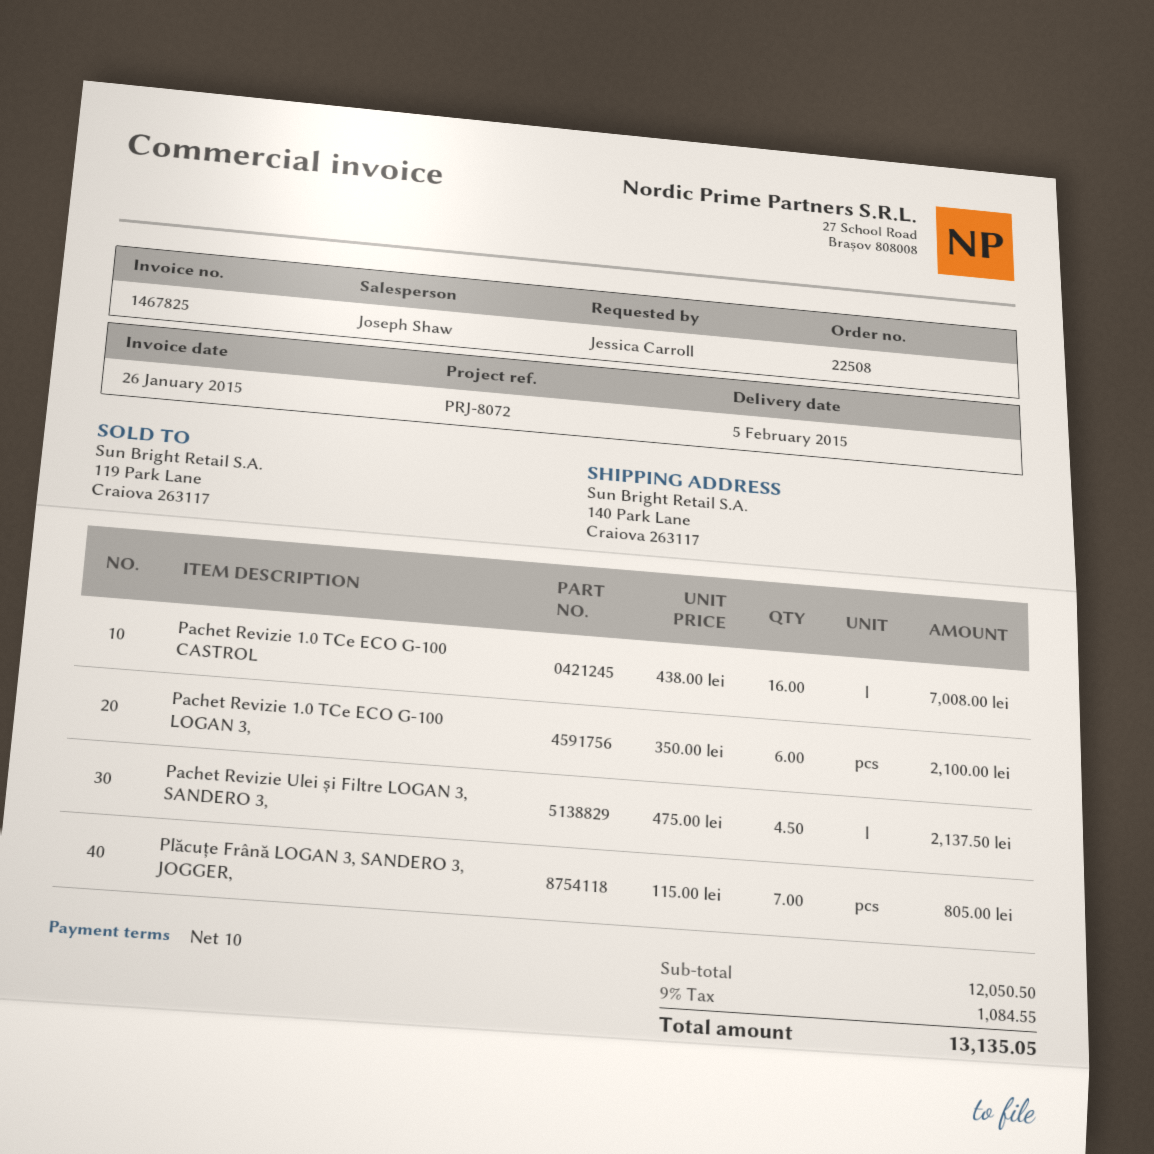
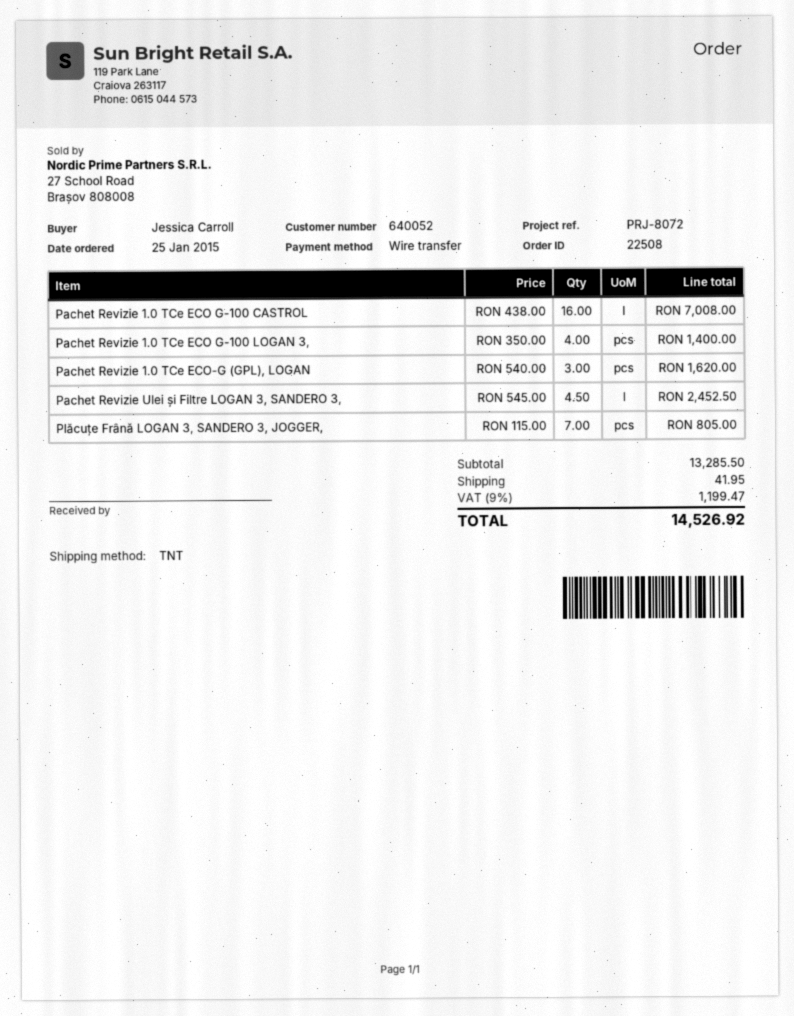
Pachet Revizie 1.0 TCe ECO G-100 LOGAN 3,: 6 x 350.00 = 2100.00 -> 4 x 350.00 = 1400.00
Pachet Revizie Ulei și Filtre LOGAN 3, SANDERO 3,: 4.5 x 475.00 = 2137.50 -> 4.5 x 545.00 = 2452.50
Pachet Revizie 1.0 TCe ECO-G (GPL), LOGAN: none -> 3 x 540.00 = 1620.00
subtotal: 12050.50 -> 13285.50
shipping: none -> 41.95
tax: 9% = 1084.55 -> 9% = 1199.47
total: 13135.05 -> 14526.92

